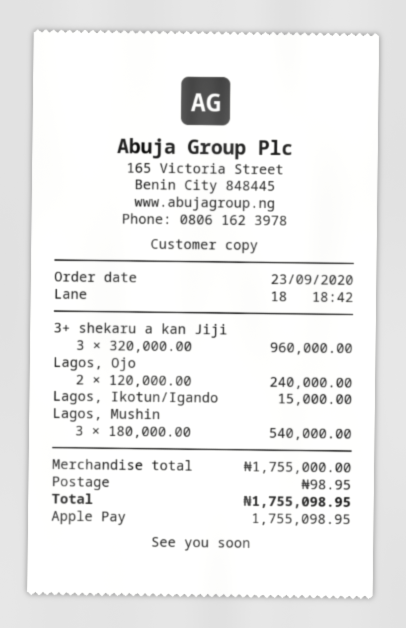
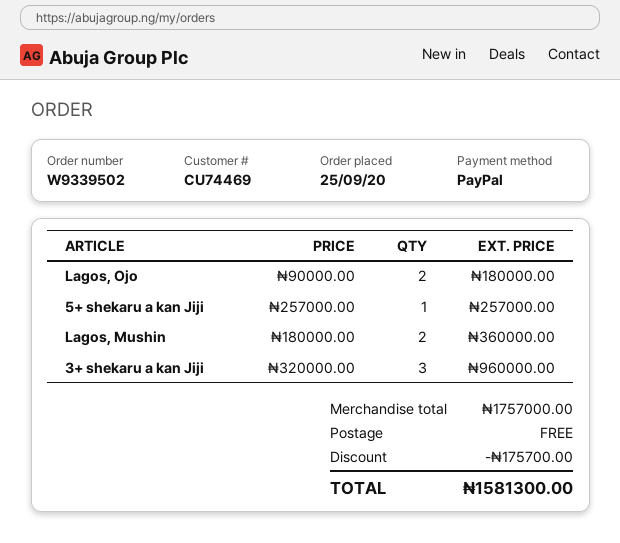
order date: 2020-09-23 -> 2020-09-25
payment method: Apple Pay -> PayPal
Lagos, Ojo: 2 x 120000.00 = 240000.00 -> 2 x 90000.00 = 180000.00
Lagos, Ikotun/Igando: 1 x 15000.00 = 15000.00 -> none
Lagos, Mushin: 3 x 180000.00 = 540000.00 -> 2 x 180000.00 = 360000.00
5+ shekaru a kan Jiji: none -> 1 x 257000.00 = 257000.00
subtotal: 1755000.00 -> 1757000.00
discount: none -> 175700.00
shipping: 98.95 -> 0.00
total: 1755098.95 -> 1581300.00

